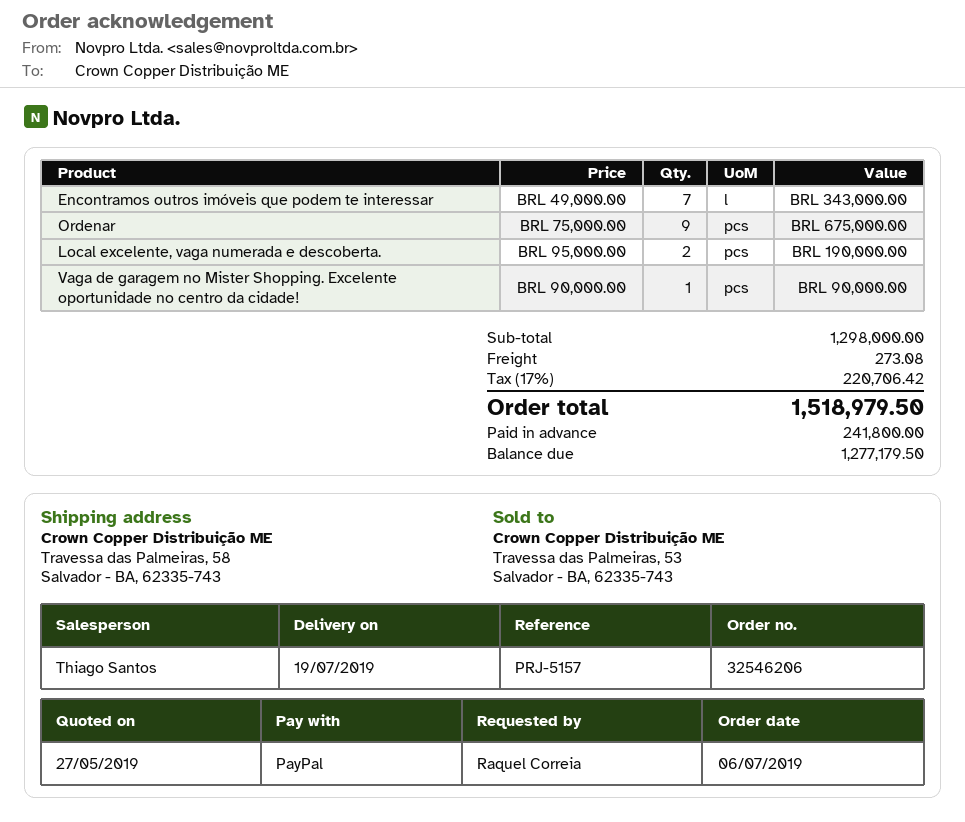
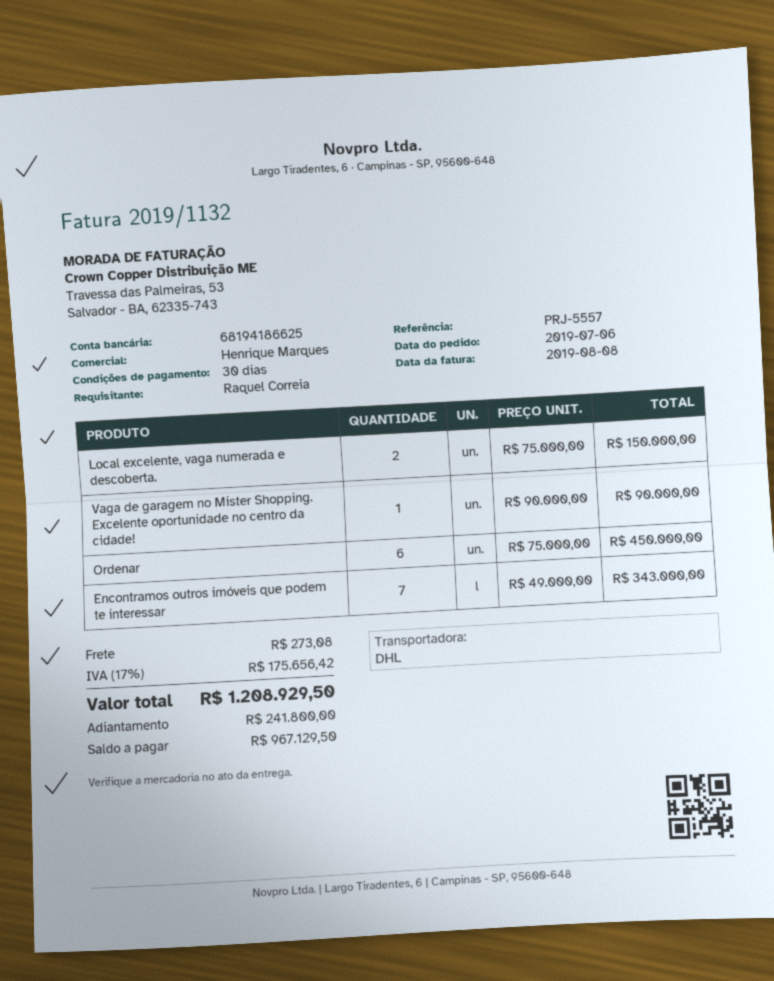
reference: PRJ-5157 -> PRJ-5557
sales rep: Thiago Santos -> Henrique Marques
Ordenar: 9 x 75000.00 = 675000.00 -> 6 x 75000.00 = 450000.00
Local excelente, vaga numerada e descoberta.: 2 x 95000.00 = 190000.00 -> 2 x 75000.00 = 150000.00
tax: 17% = 220706.42 -> 17% = 175656.42
total: 1518979.50 -> 1208929.50
balance: 1277179.50 -> 967129.50

